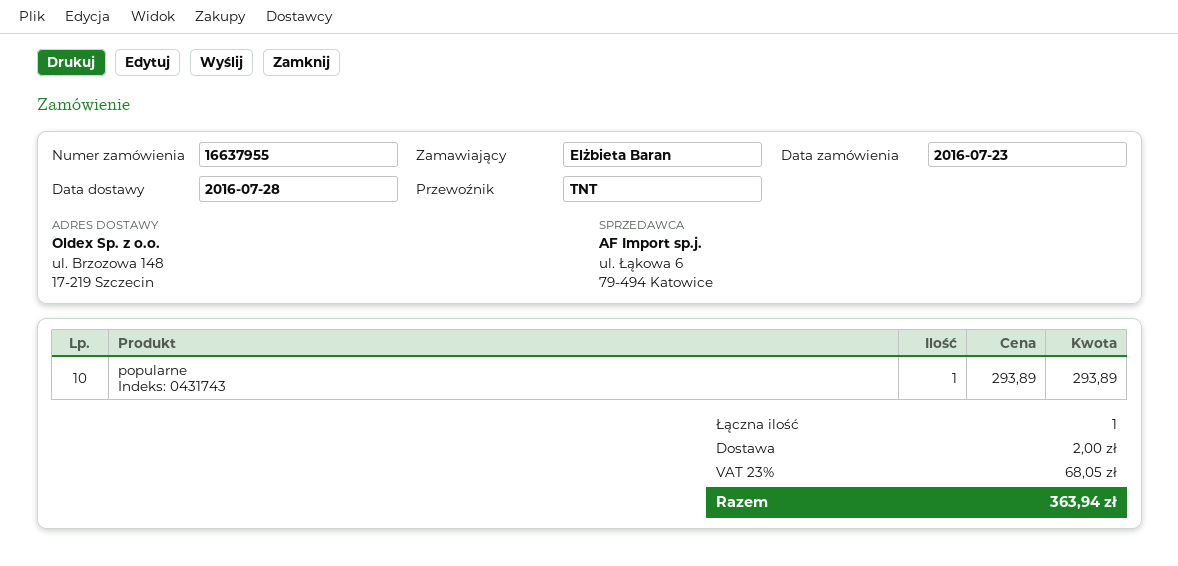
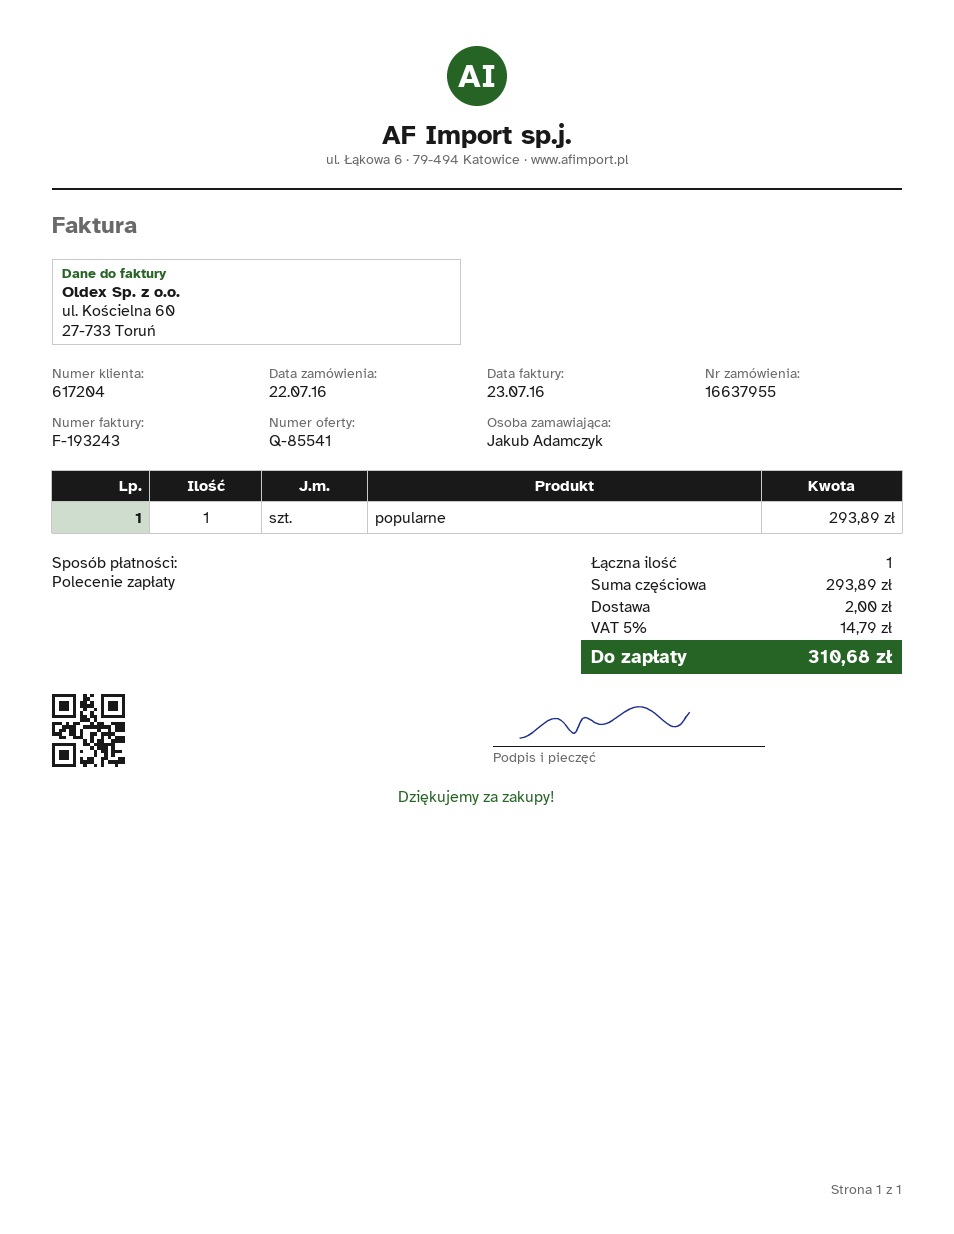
order date: 2016-07-23 -> 2016-07-22
ordered by: Elżbieta Baran -> Jakub Adamczyk
tax: 23% = 68.05 -> 5% = 14.79
total: 363.94 -> 310.68

